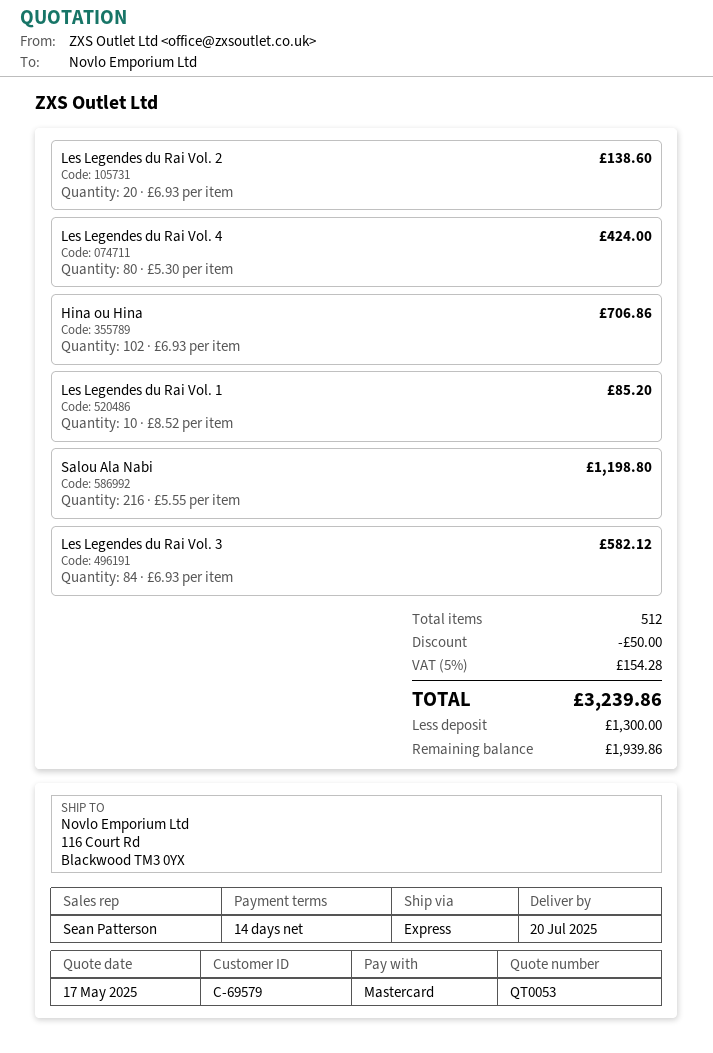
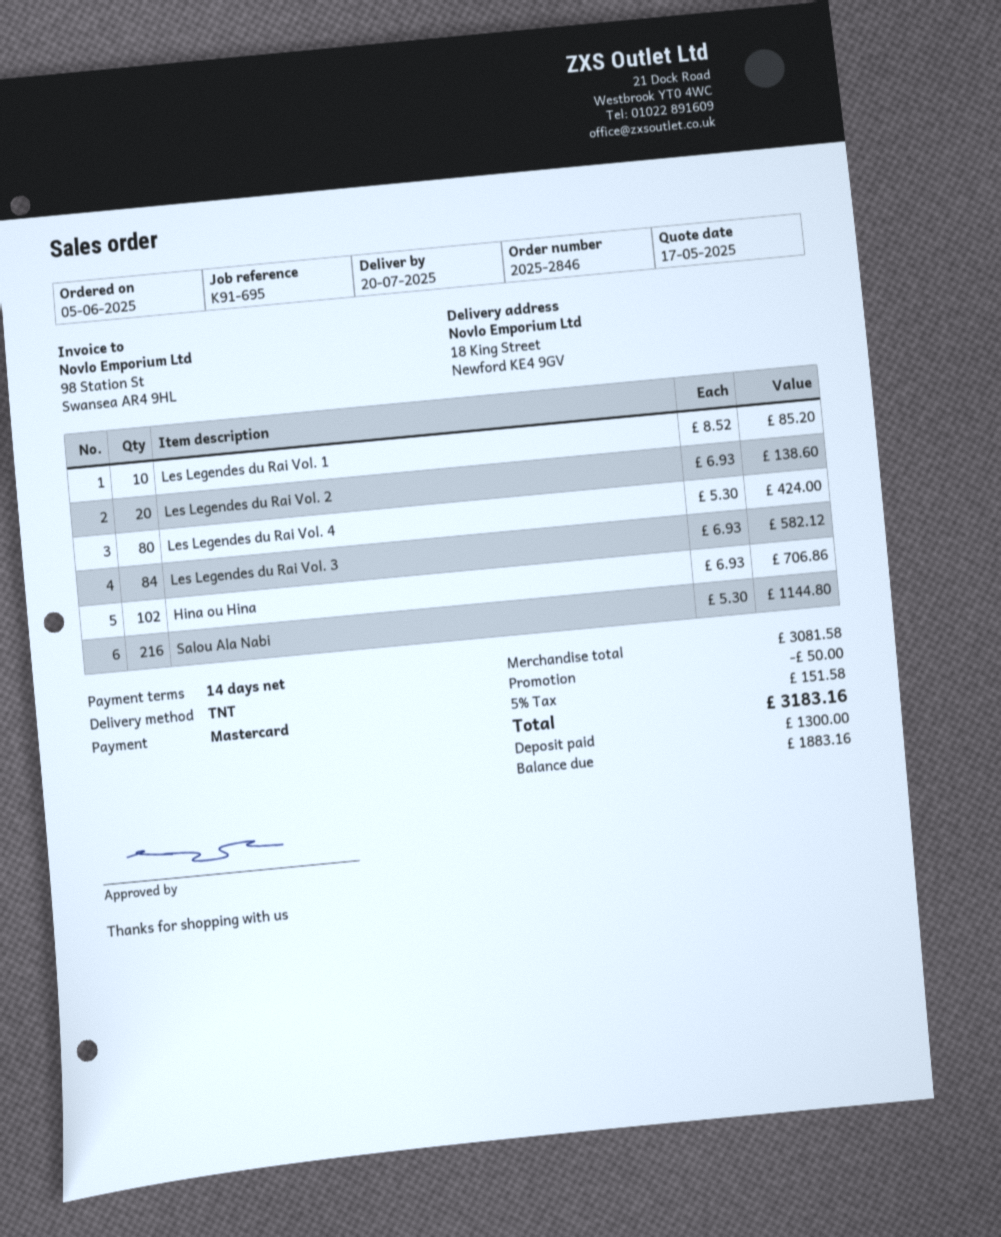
shipping method: express -> TNT
ship to: 116 Court Rd, Blackwood TM3 0YX -> 18 King Street, Newford KE4 9GV
Salou Ala Nabi: 216 x 5.55 = 1198.80 -> 216 x 5.30 = 1144.80
tax: 5% = 154.28 -> 5% = 151.58
total: 3239.86 -> 3183.16
balance: 1939.86 -> 1883.16

